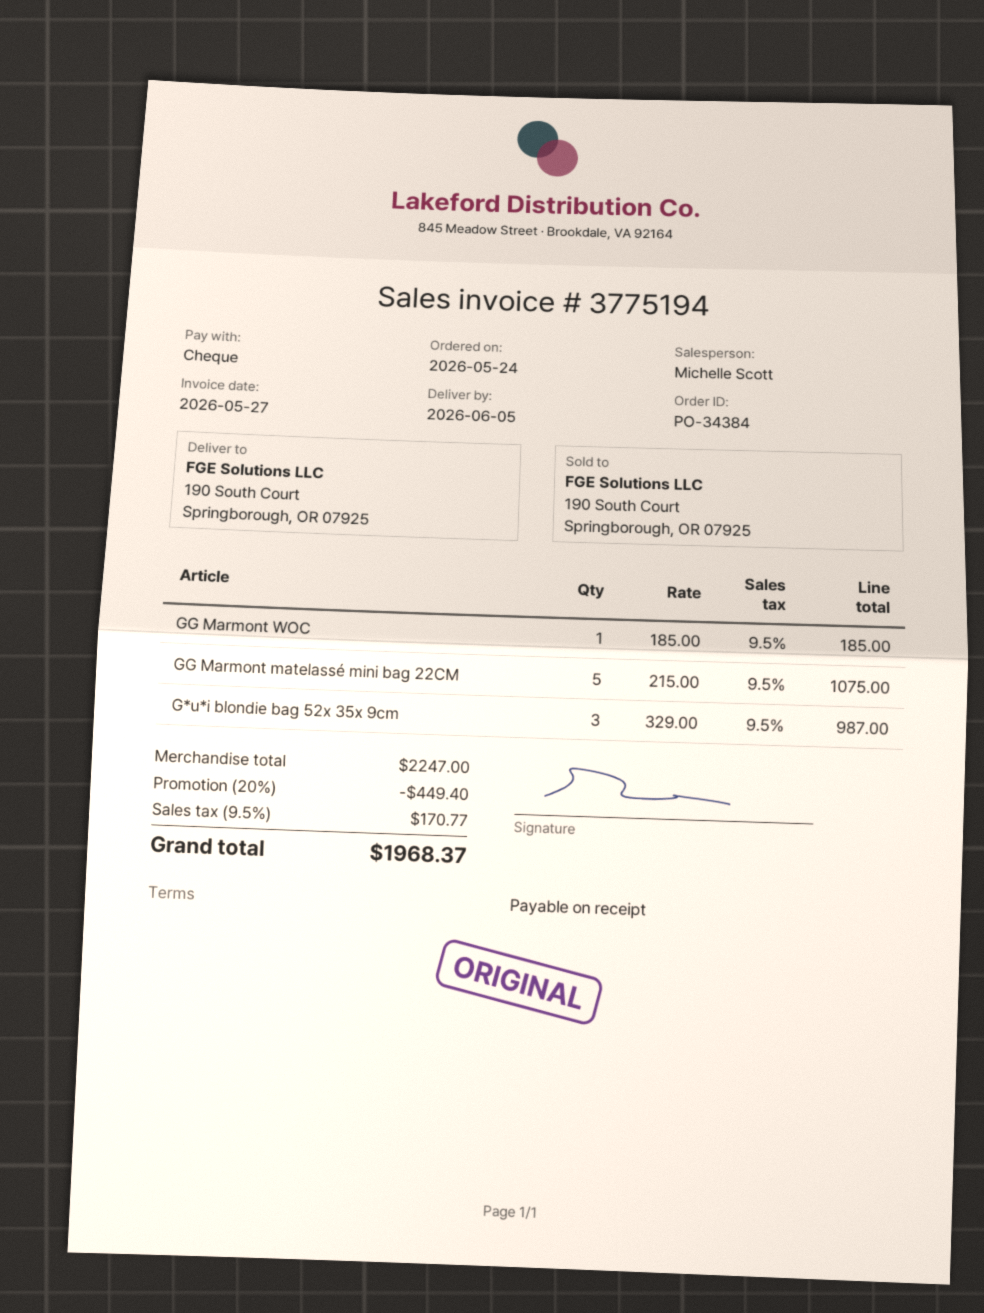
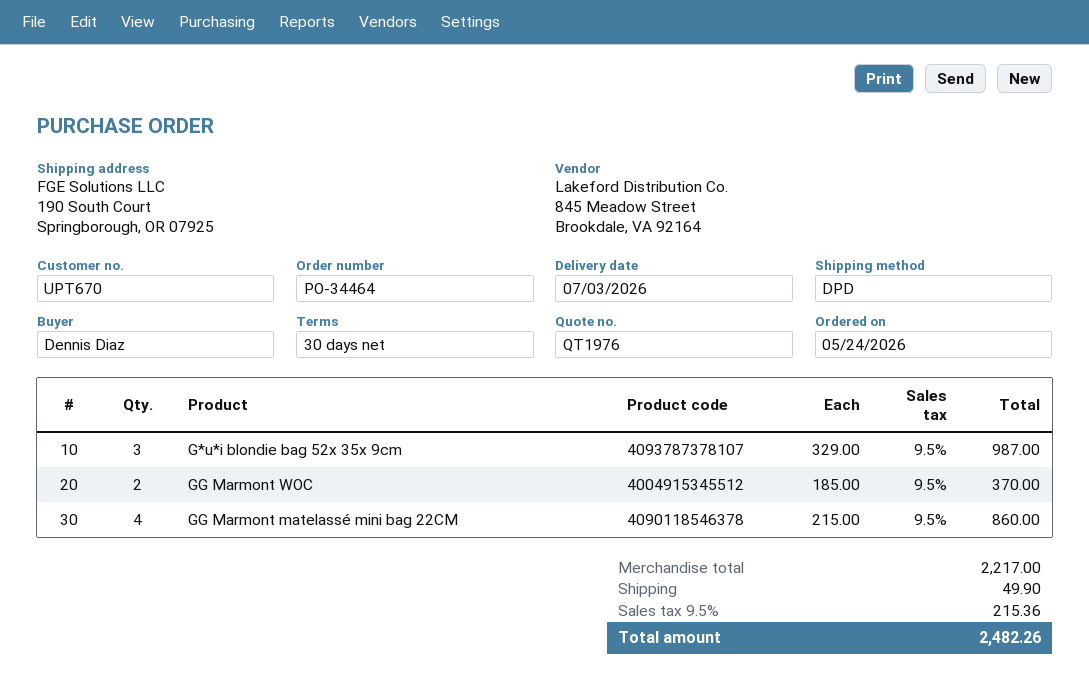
order number: PO-34384 -> PO-34464
delivery date: 2026-06-05 -> 2026-07-03
payment terms: on receipt -> 30 days
GG Marmont WOC: 1 x 185.00 = 185.00 -> 2 x 185.00 = 370.00
GG Marmont matelassé mini bag 22CM: 5 x 215.00 = 1075.00 -> 4 x 215.00 = 860.00
subtotal: 2247.00 -> 2217.00
discount: 20% = 449.40 -> none
shipping: none -> 49.90
tax: 9.5% = 170.77 -> 9.5% = 215.36
total: 1968.37 -> 2482.26

